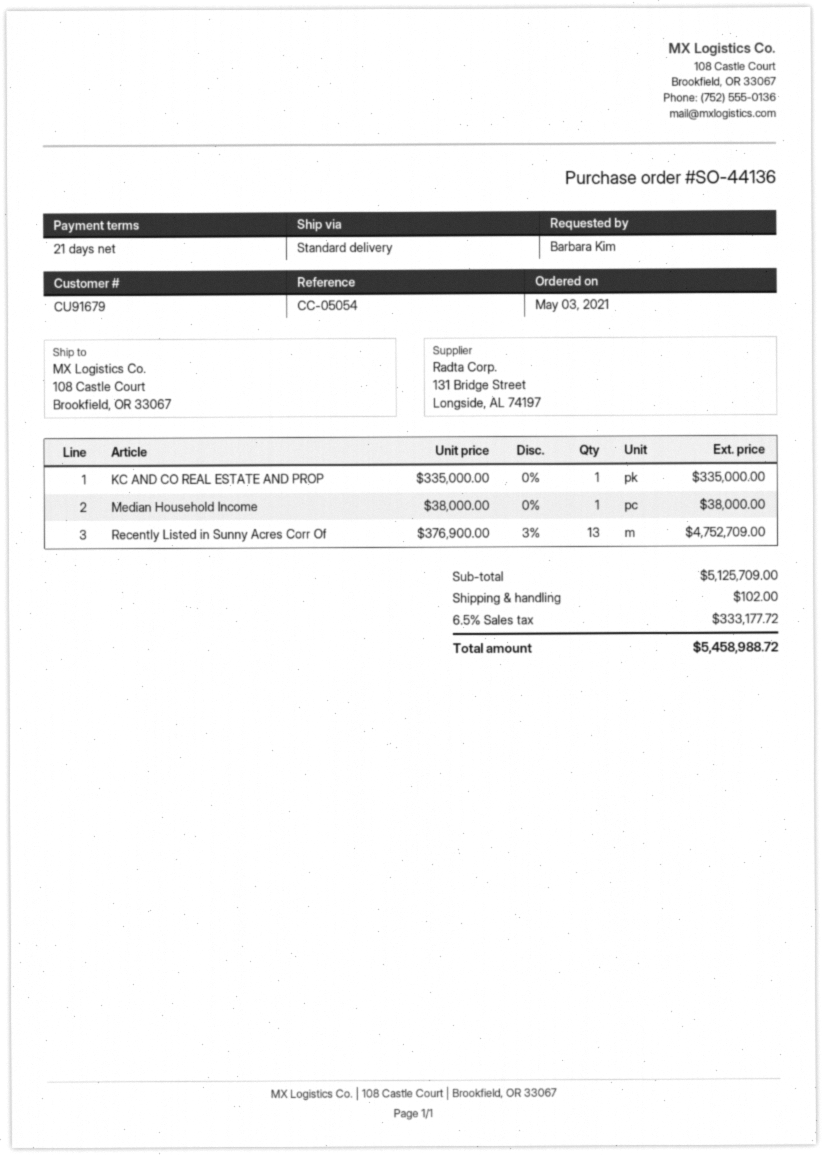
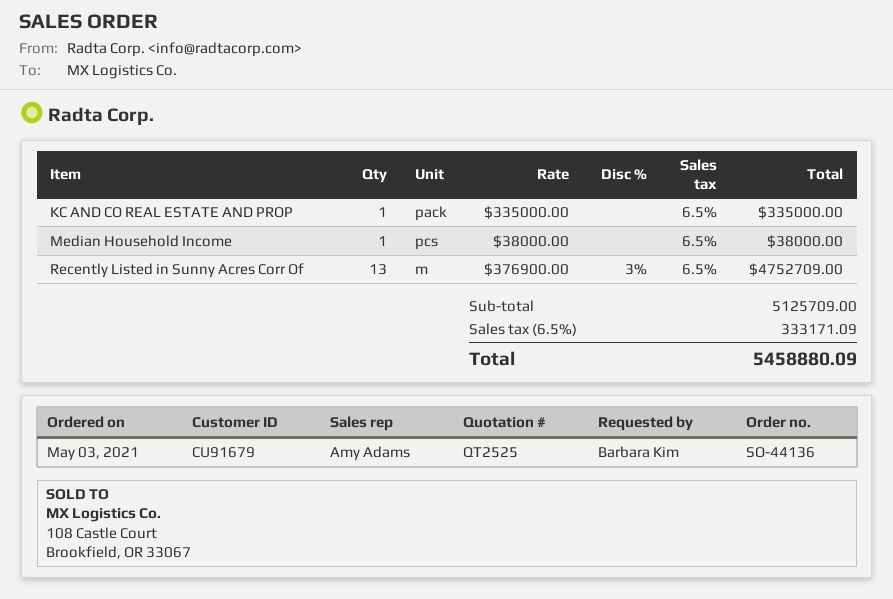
shipping: 102.00 -> none
tax: 6.5% = 333177.72 -> 6.5% = 333171.09
total: 5458988.72 -> 5458880.09

